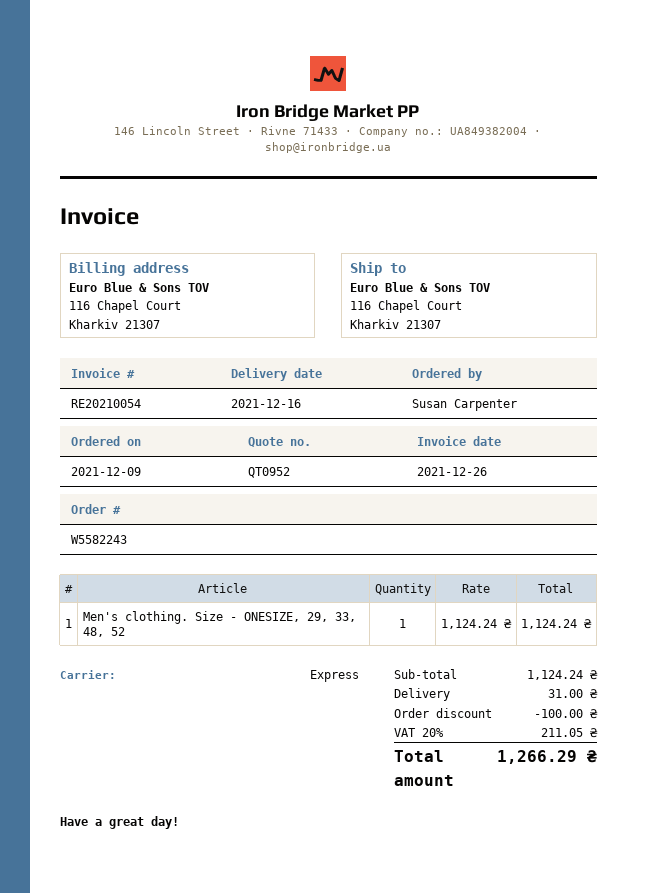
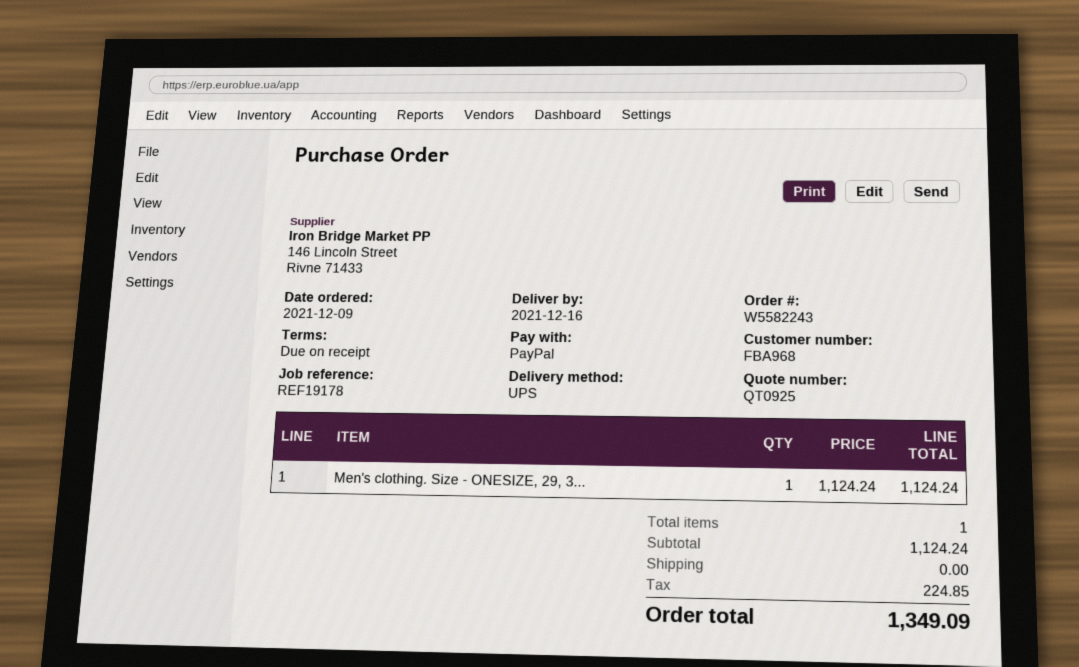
quote number: QT0952 -> QT0925
shipping method: express -> UPS
discount: 100.00 -> none
shipping: 31.00 -> 0.00
tax: 211.05 -> 224.85
total: 1266.29 -> 1349.09

